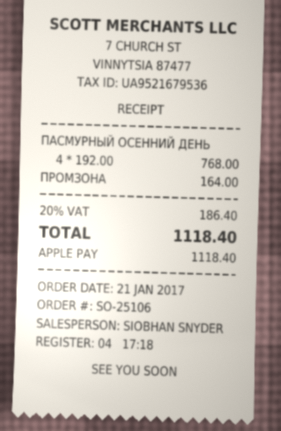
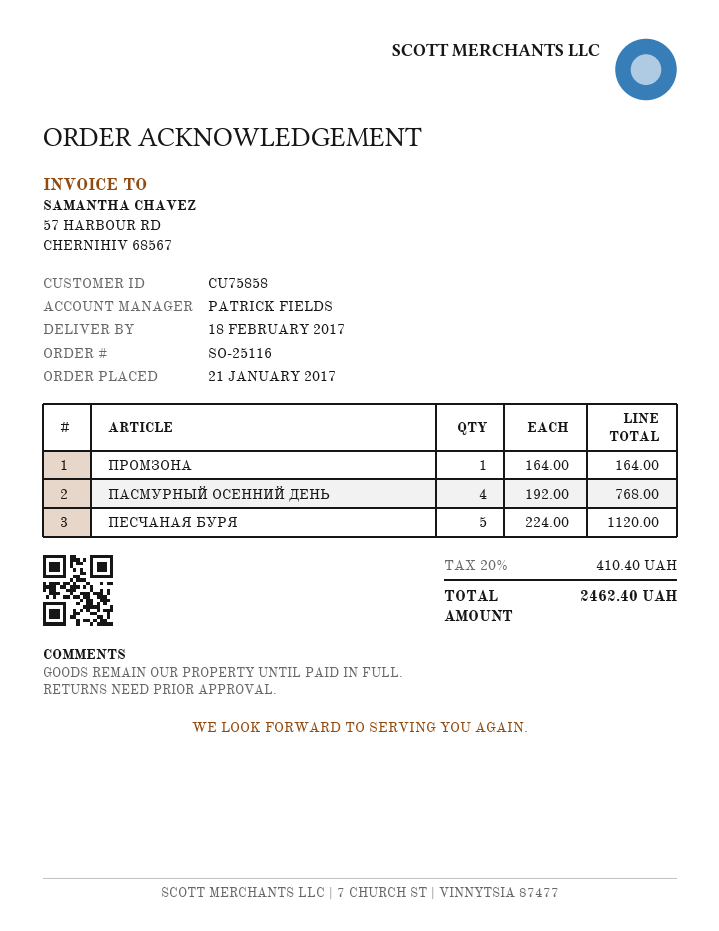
order number: SO-25106 -> SO-25116
sales rep: SIOBHAN SNYDER -> PATRICK FIELDS
ПЕСЧАНАЯ БУРЯ: none -> 5 x 224.00 = 1120.00
tax: 20% = 186.40 -> 20% = 410.40
total: 1118.40 -> 2462.40

